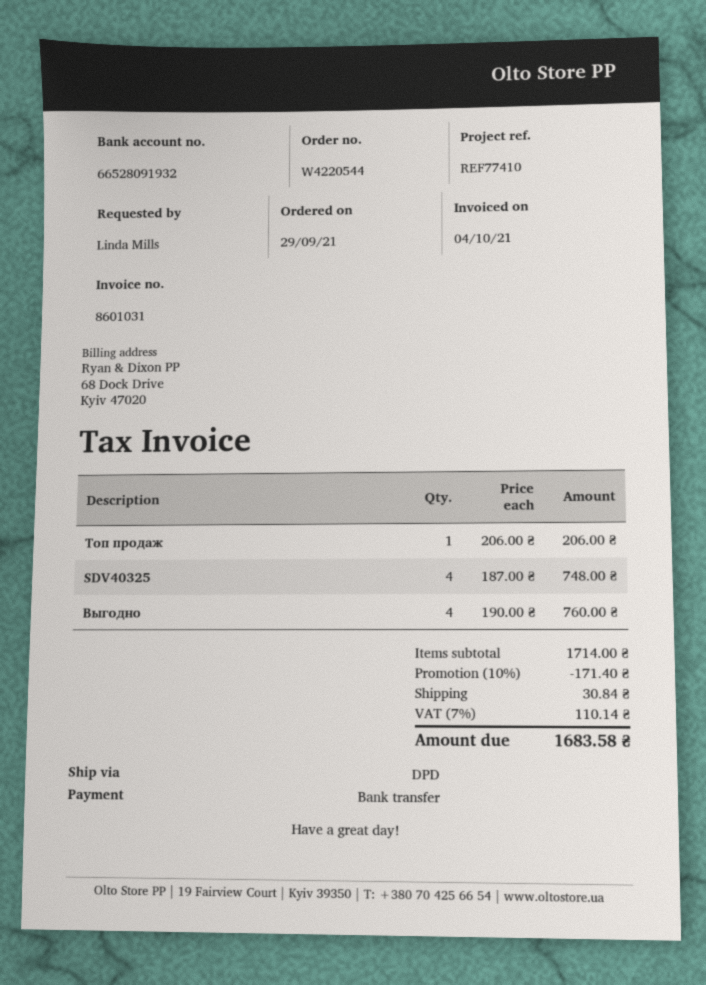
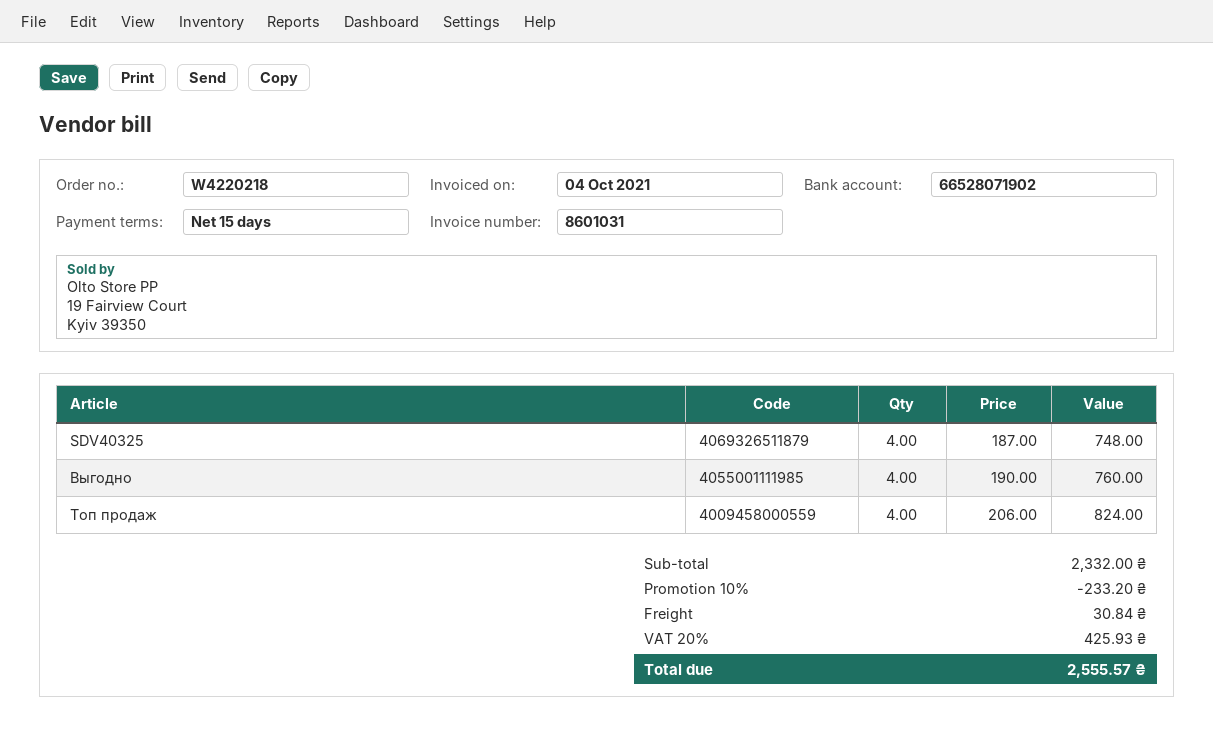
order number: W4220544 -> W4220218
bank account: 66528091932 -> 66528071902
Топ продаж: 1 x 206.00 = 206.00 -> 4 x 206.00 = 824.00
subtotal: 1714.00 -> 2332.00
discount: 10% = 171.40 -> 10% = 233.20
tax: 7% = 110.14 -> 20% = 425.93
total: 1683.58 -> 2555.57

